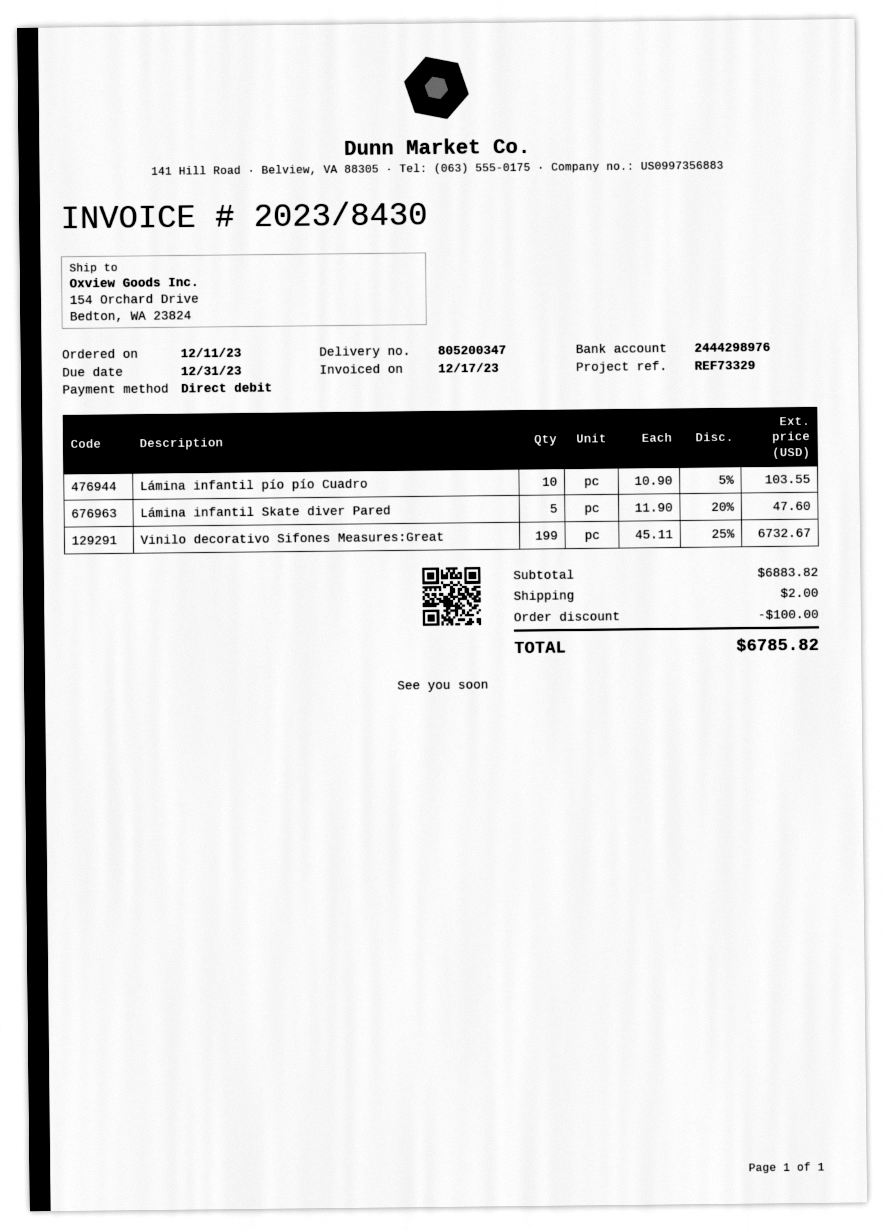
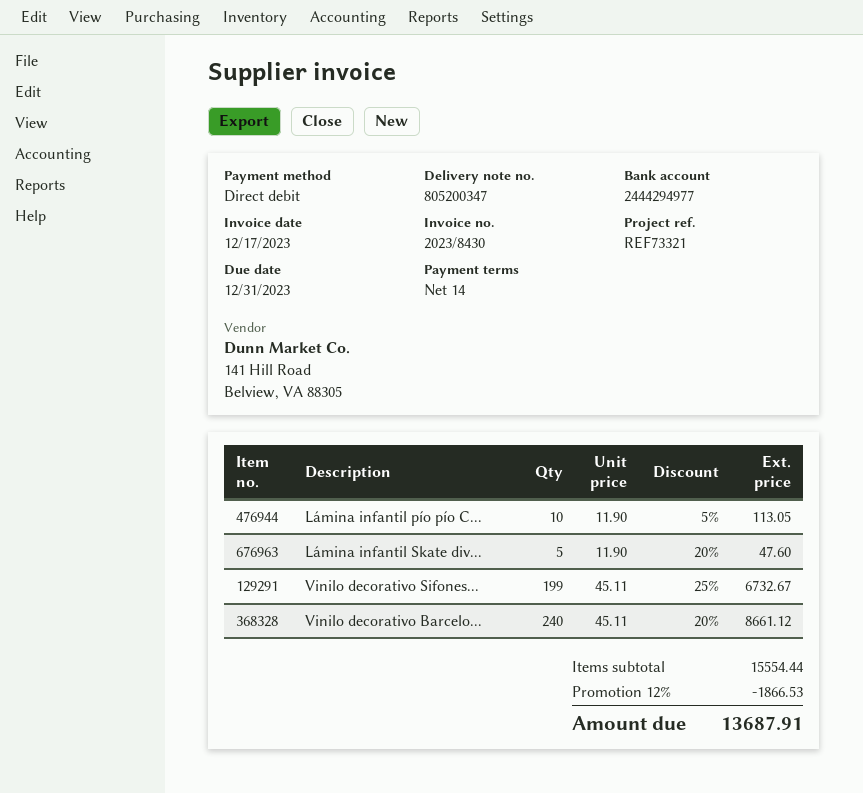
reference: REF73329 -> REF73321
bank account: 2444298976 -> 2444294977
Lámina infantil pío pío Cuadro: 10 x 10.90 - 5% = 103.55 -> 10 x 11.90 - 5% = 113.05
Vinilo decorativo Barcelo...: none -> 240 x 45.11 - 20% = 8661.12
subtotal: 6883.82 -> 15554.44
discount: 100.00 -> 1866.53
shipping: 2.00 -> none
total: 6785.82 -> 13687.91

